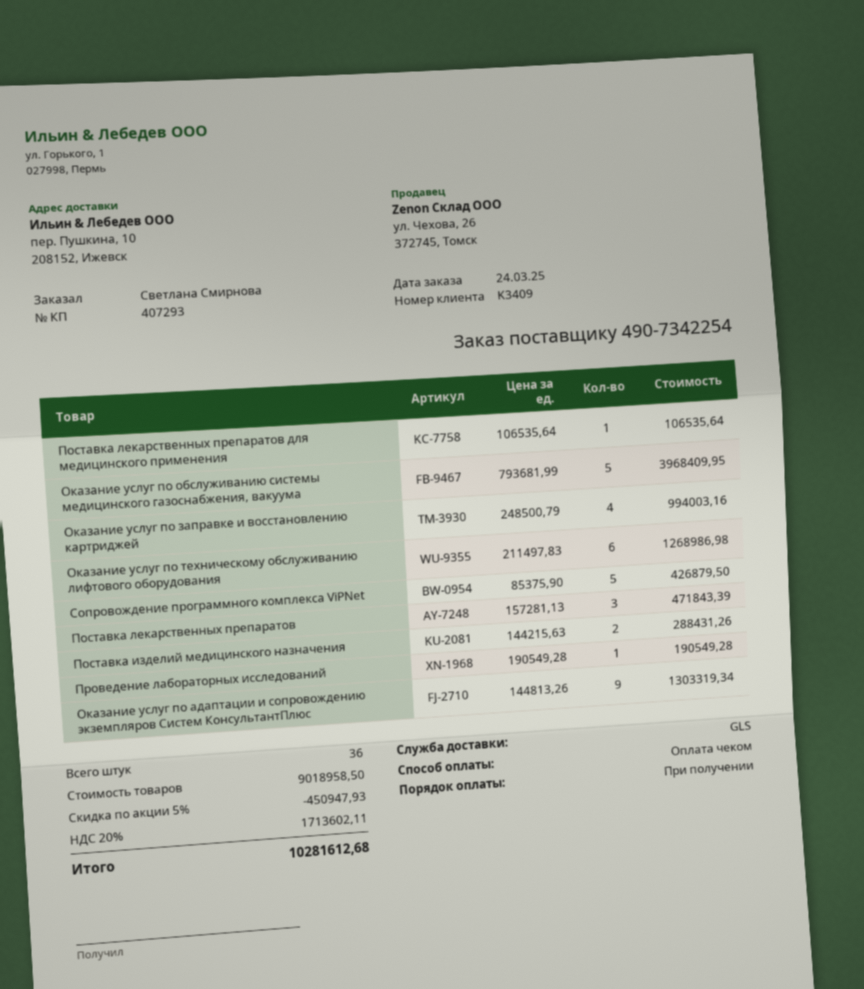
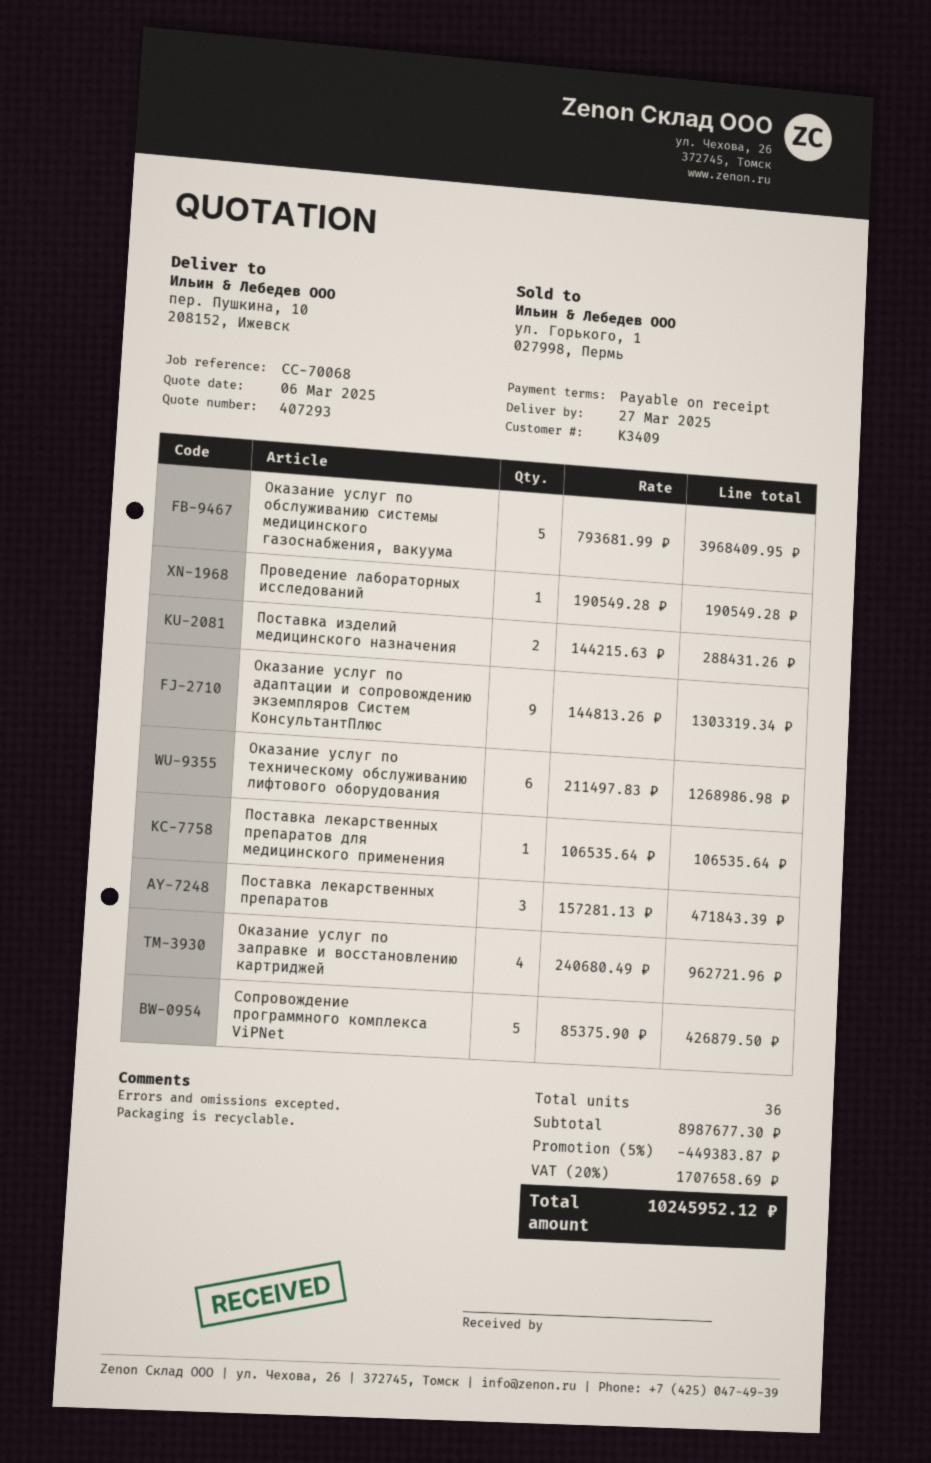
Оказание услуг по заправке и восстановлению картриджей: 4 x 248500.79 = 994003.16 -> 4 x 240680.49 = 962721.96
subtotal: 9018958.50 -> 8987677.30
discount: 5% = 450947.93 -> 5% = 449383.87
tax: 20% = 1713602.11 -> 20% = 1707658.69
total: 10281612.68 -> 10245952.12

